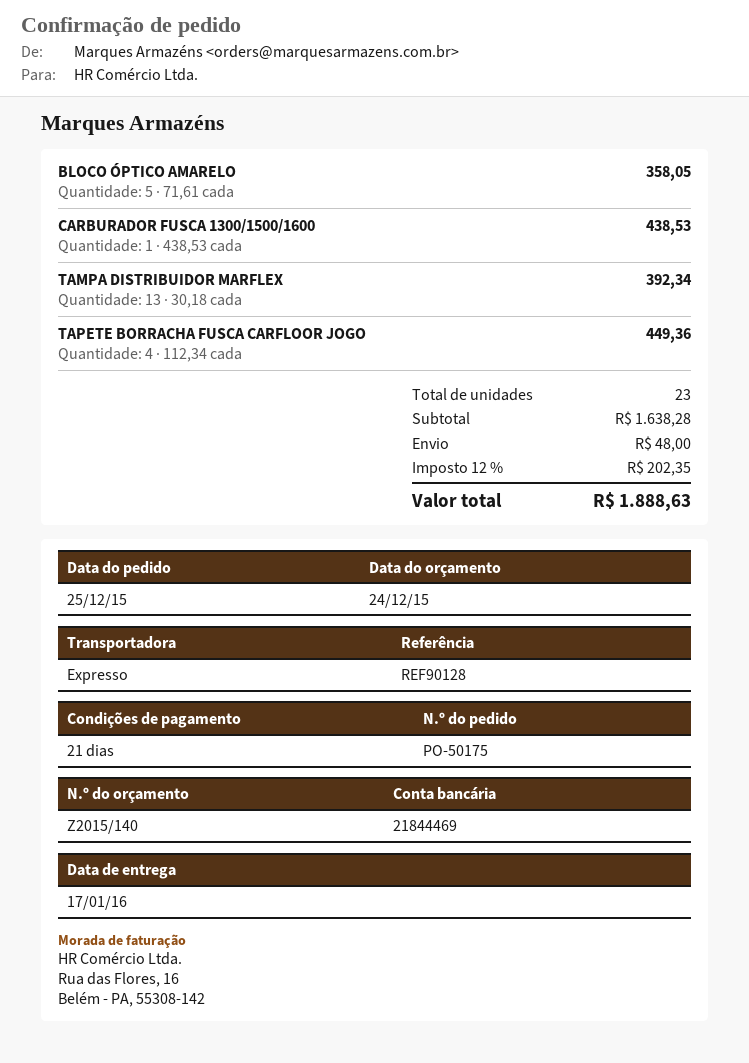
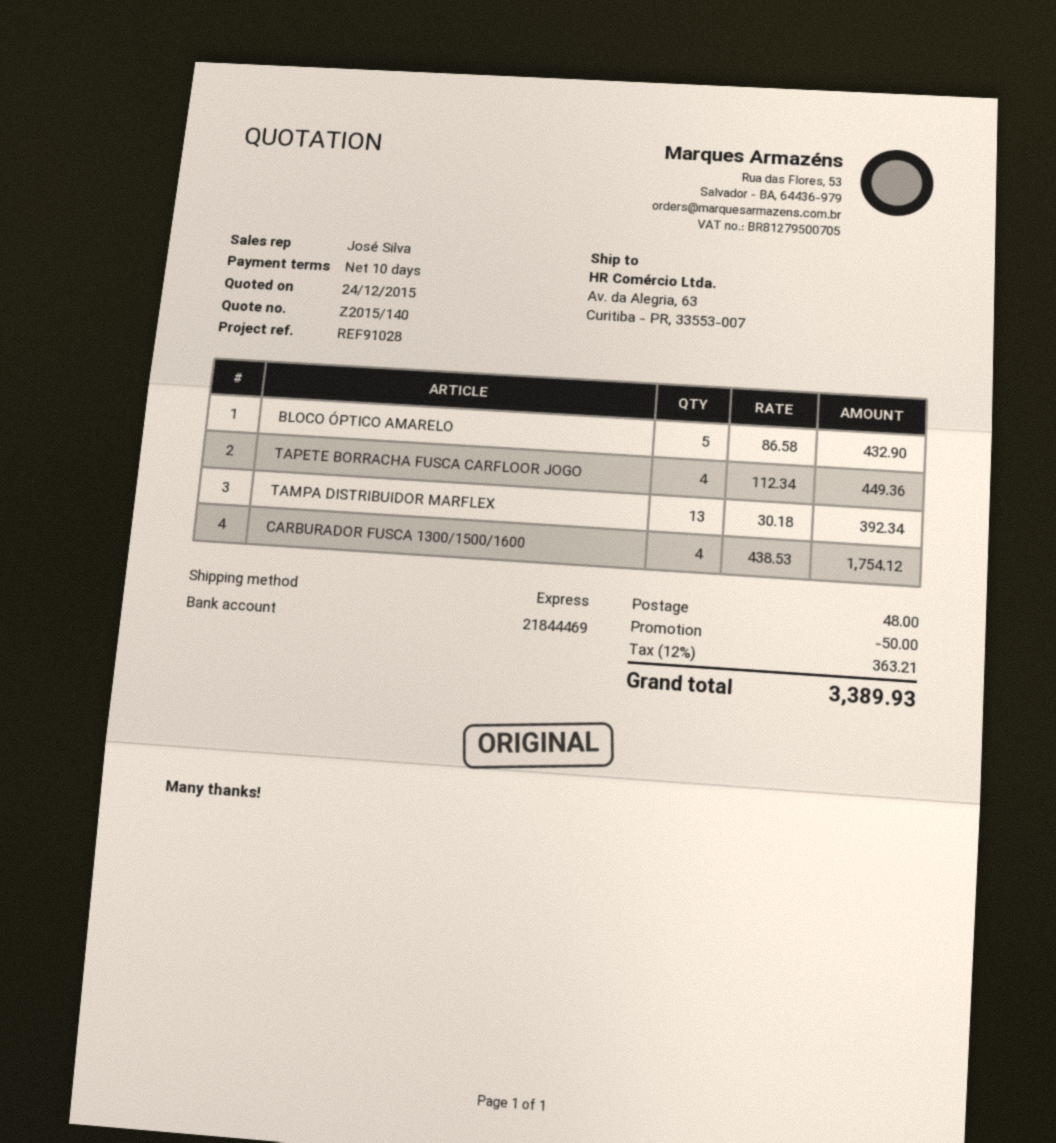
payment terms: 21 days -> 10 days
reference: REF90128 -> REF91028
BLOCO ÓPTICO AMARELO: 5 x 71.61 = 358.05 -> 5 x 86.58 = 432.90
CARBURADOR FUSCA 1300/1500/1600: 1 x 438.53 = 438.53 -> 4 x 438.53 = 1754.12
discount: none -> 50.00
tax: 12% = 202.35 -> 12% = 363.21
total: 1888.63 -> 3389.93

